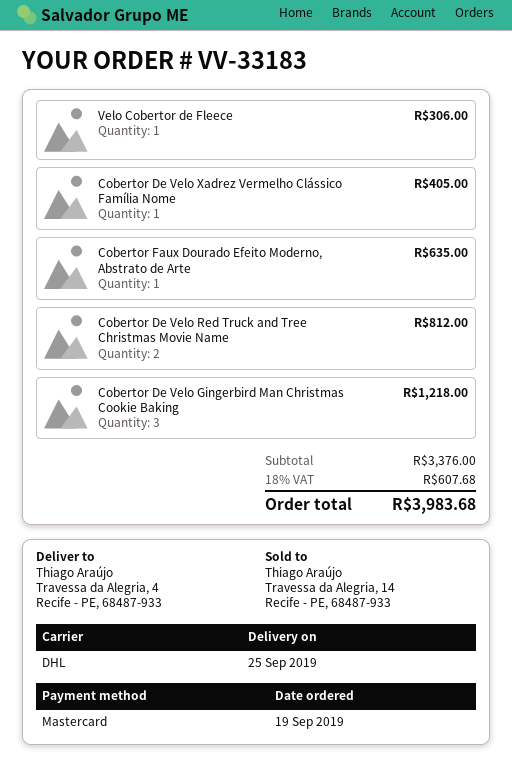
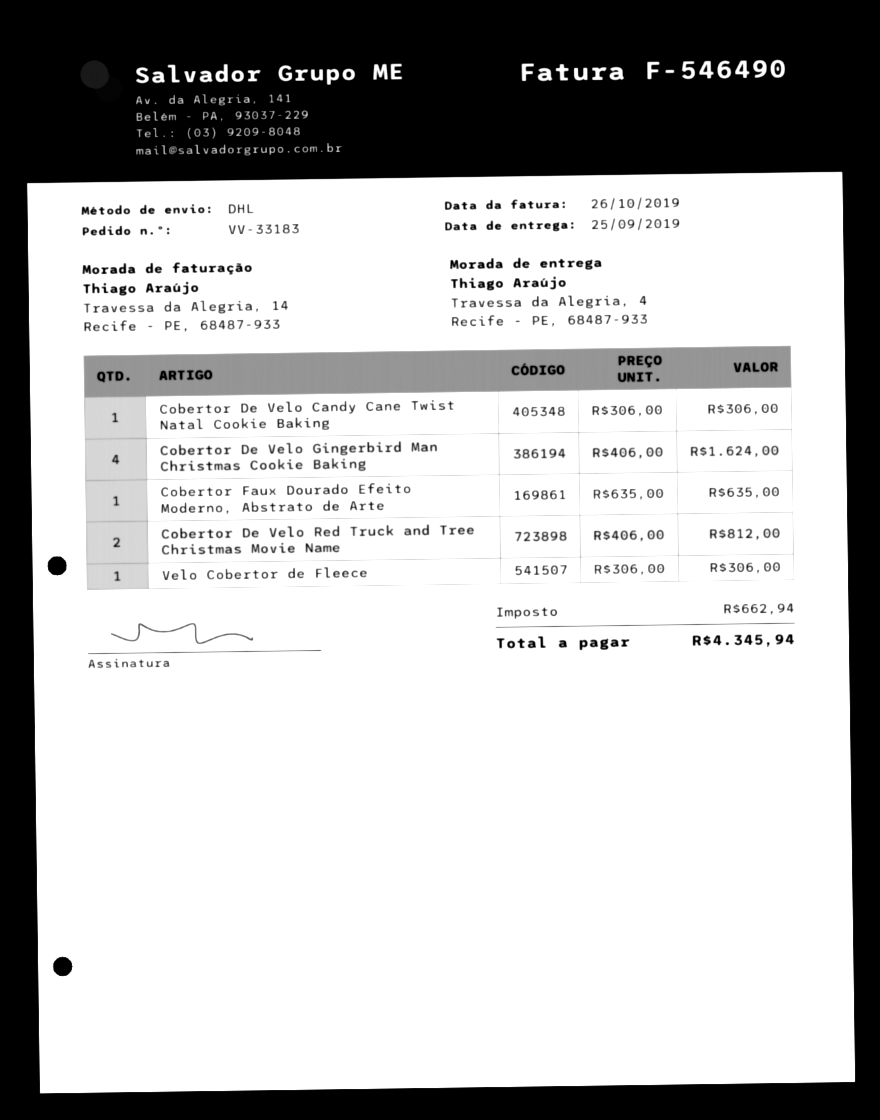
Cobertor De Velo Xadrez Vermelho Clássico Família Nome: 1 for 405.00 -> none
Cobertor De Velo Gingerbird Man Christmas Cookie Baking: 3 for 1218.00 -> 4 for 1624.00
Cobertor De Velo Candy Cane Twist Natal Cookie Baking: none -> 1 for 306.00
tax: 607.68 -> 662.94
total: 3983.68 -> 4345.94

